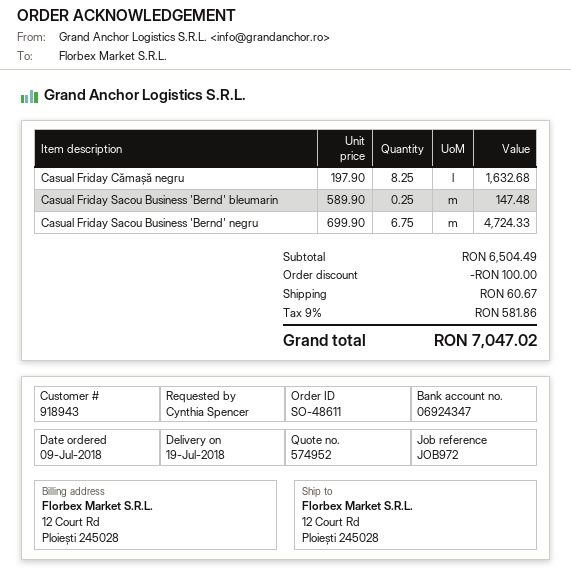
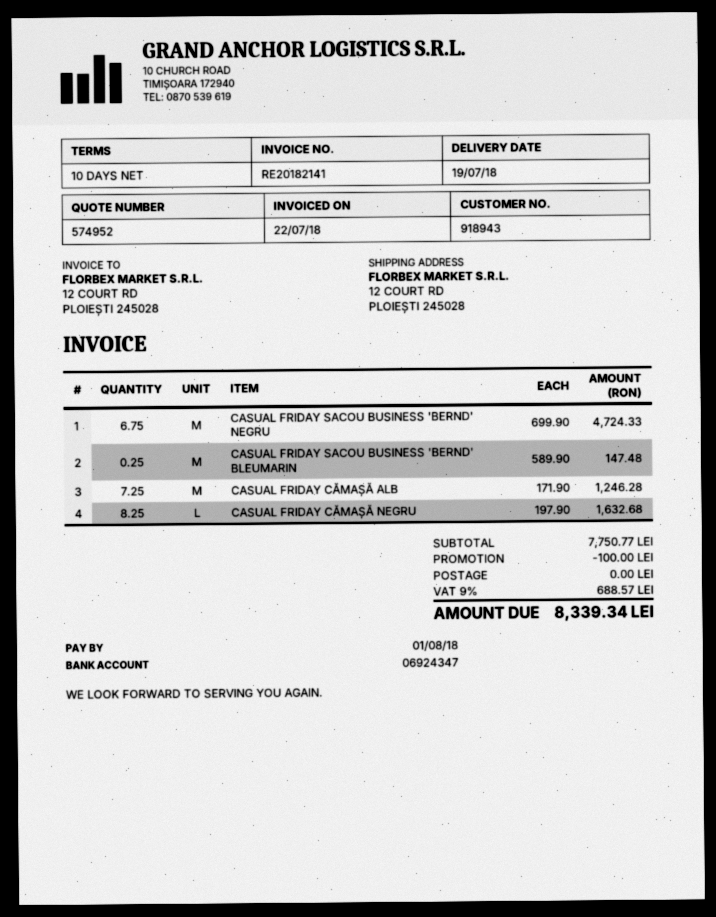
CASUAL FRIDAY CĂMAȘĂ ALB: none -> 7.25 x 171.90 = 1246.28
subtotal: 6504.49 -> 7750.77
shipping: 60.67 -> 0.00
tax: 9% = 581.86 -> 9% = 688.57
total: 7047.02 -> 8339.34

